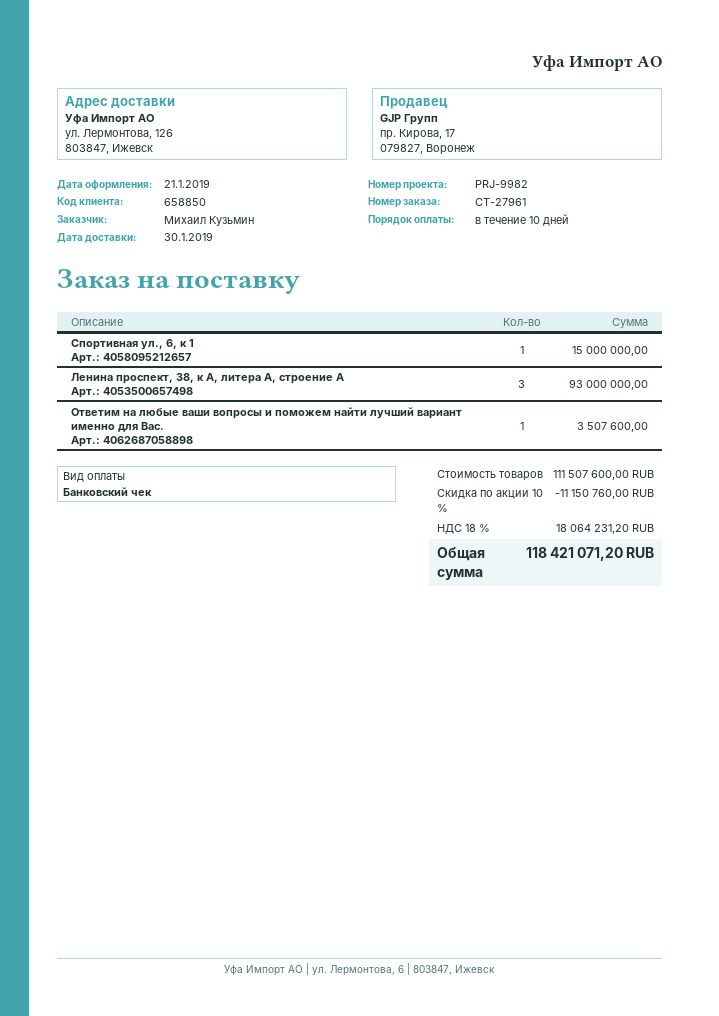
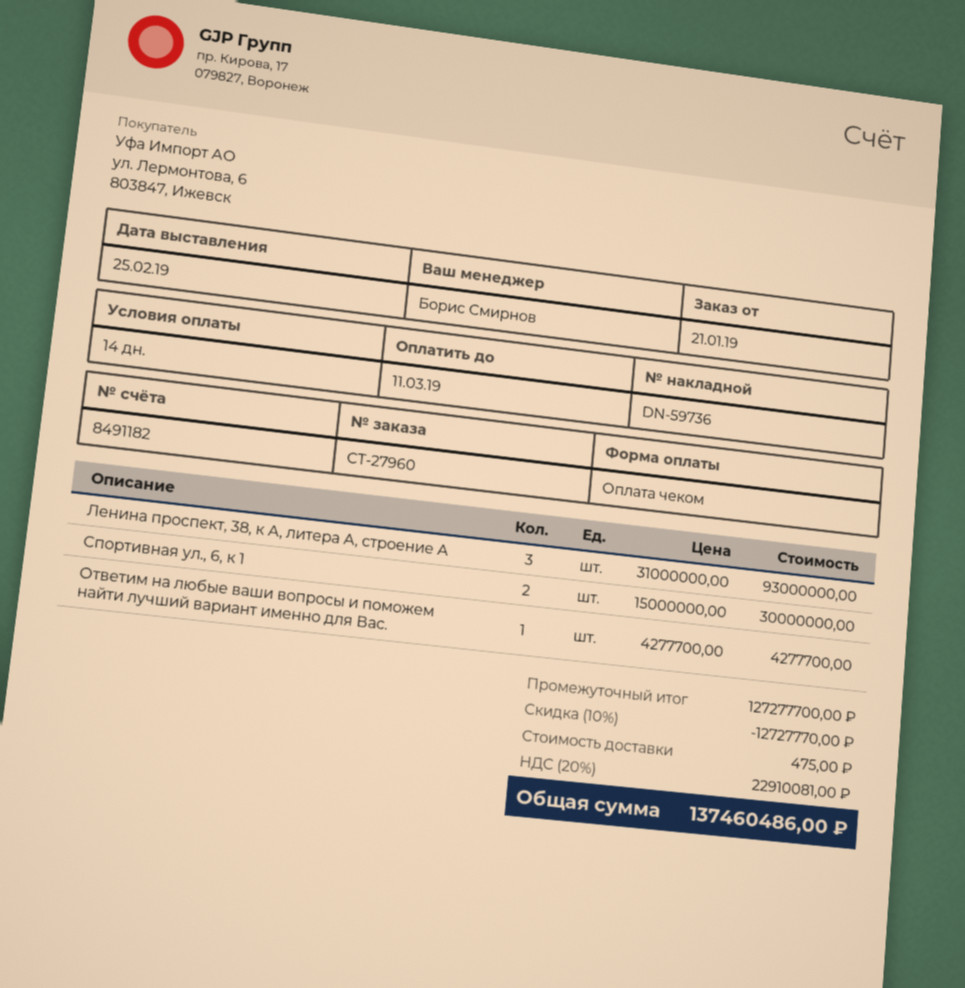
order number: CT-27961 -> CT-27960
payment terms: 10 days -> 14 days
Спортивная ул., 6, к 1: 1 for 15000000.00 -> 2 for 30000000.00
Ответим на любые ваши вопросы и поможем найти лучший вариант именно для Вас.: 1 for 3507600.00 -> 1 for 4277700.00
subtotal: 111507600.00 -> 127277700.00
discount: 10% = 11150760.00 -> 10% = 12727770.00
shipping: none -> 475.00
tax: 18% = 18064231.20 -> 20% = 22910081.00
total: 118421071.20 -> 137460486.00

